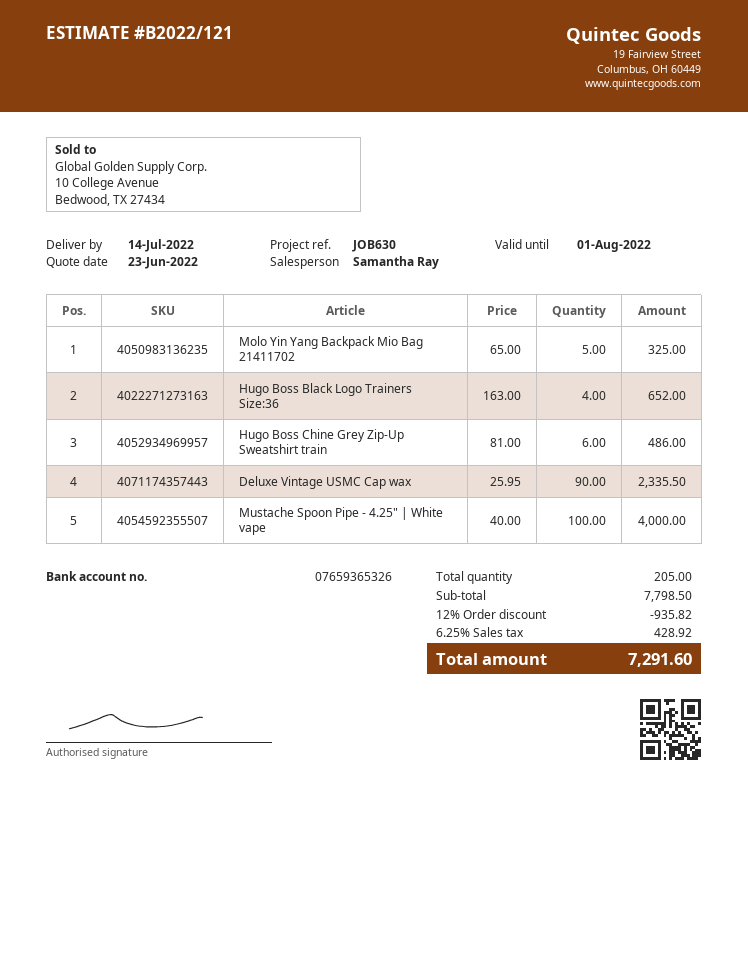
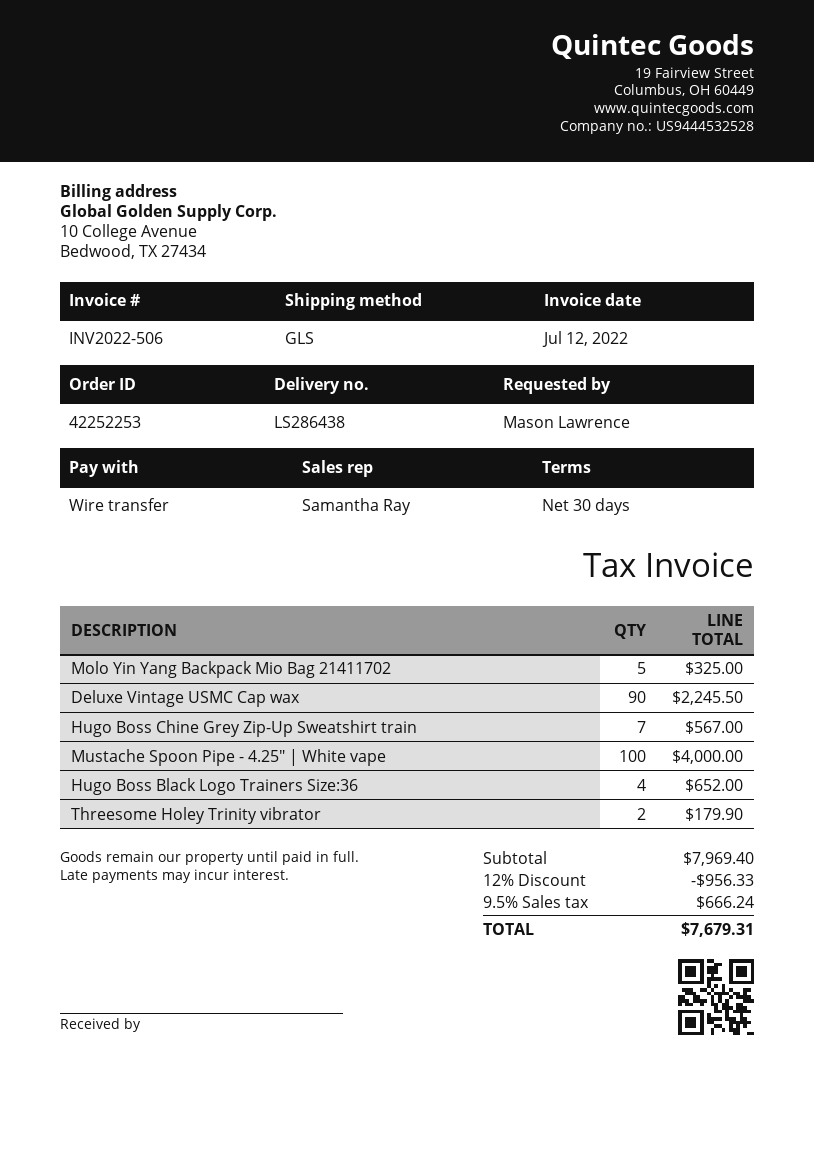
Hugo Boss Chine Grey Zip-Up Sweatshirt train: 6 for 486.00 -> 7 for 567.00
Deluxe Vintage USMC Cap wax: 90 for 2335.50 -> 90 for 2245.50
Threesome Holey Trinity vibrator: none -> 2 for 179.90
subtotal: 7798.50 -> 7969.40
discount: 12% = 935.82 -> 12% = 956.33
tax: 6.25% = 428.92 -> 9.5% = 666.24
total: 7291.60 -> 7679.31

